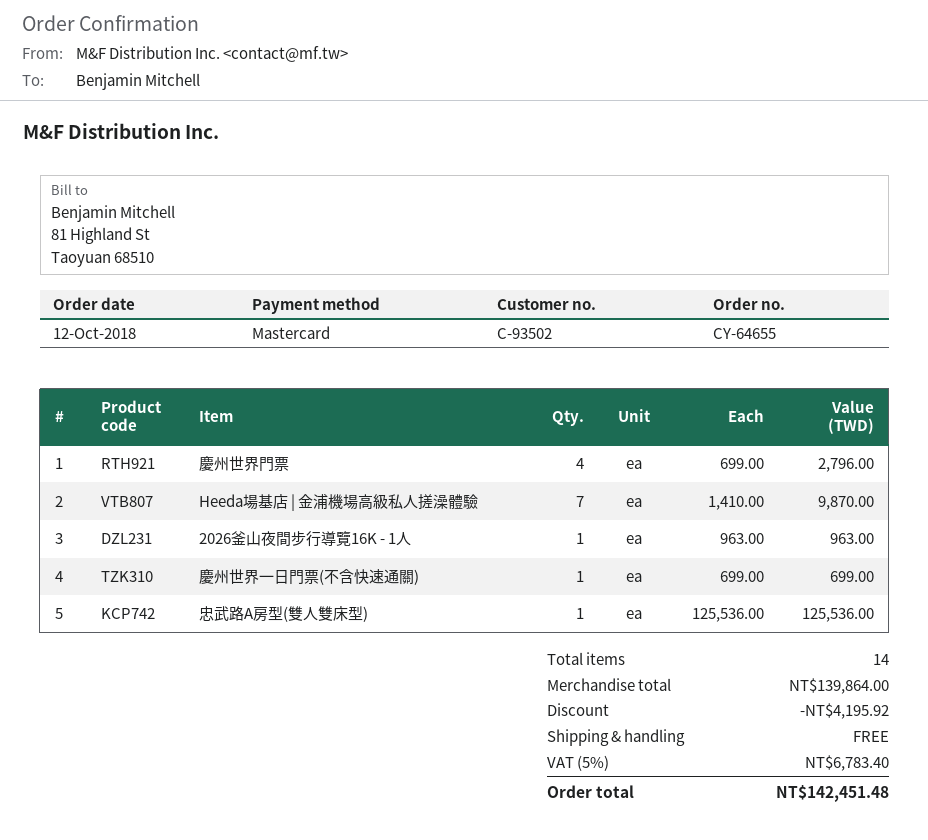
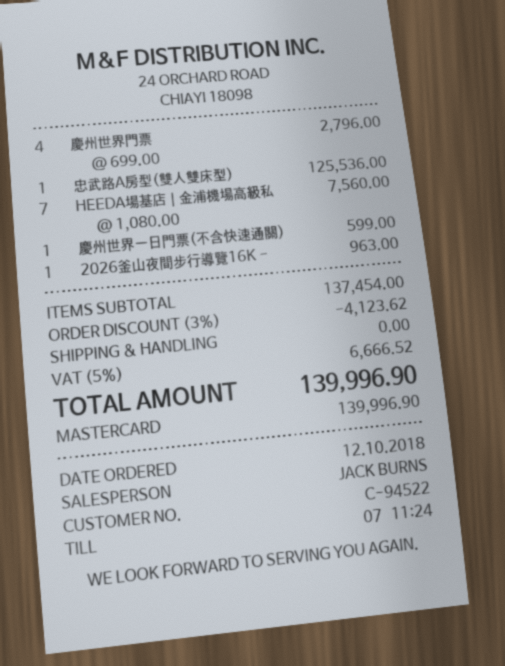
customer number: C-93502 -> C-94522
Heeda場基店 | 金浦機場高級私人搓澡體驗: 7 x 1410.00 = 9870.00 -> 7 x 1080.00 = 7560.00
慶州世界一日門票(不含快速通關): 1 x 699.00 = 699.00 -> 1 x 599.00 = 599.00
subtotal: 139864.00 -> 137454.00
discount: 4195.92 -> 4123.62
tax: 5% = 6783.40 -> 5% = 6666.52
total: 142451.48 -> 139996.90

